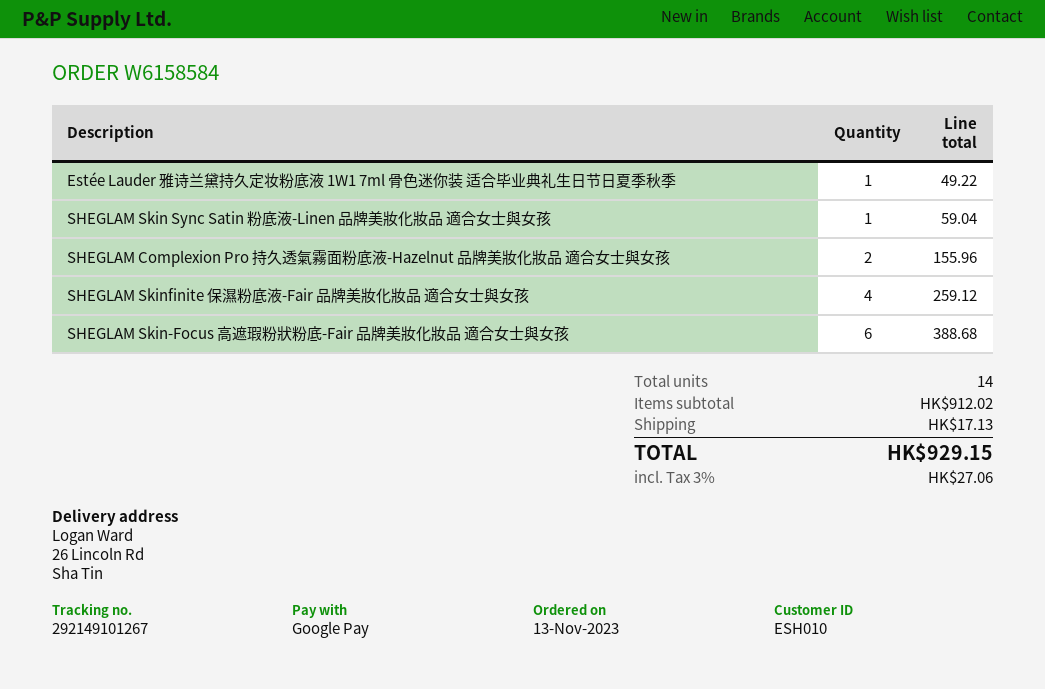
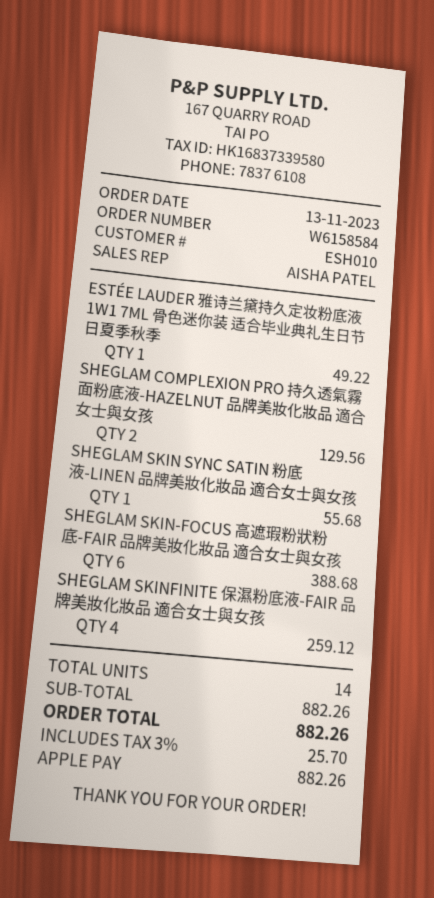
payment method: Google Pay -> Apple Pay
SHEGLAM Skin Sync Satin 粉底液-Linen 品牌美妝化妝品 適合女士與女孩: 1 for 59.04 -> 1 for 55.68
SHEGLAM Complexion Pro 持久透氣霧面粉底液-Hazelnut 品牌美妝化妝品 適合女士與女孩: 2 for 155.96 -> 2 for 129.56
subtotal: 912.02 -> 882.26
shipping: 17.13 -> none
tax: 3% = 27.06 -> 3% = 25.70
total: 929.15 -> 882.26

